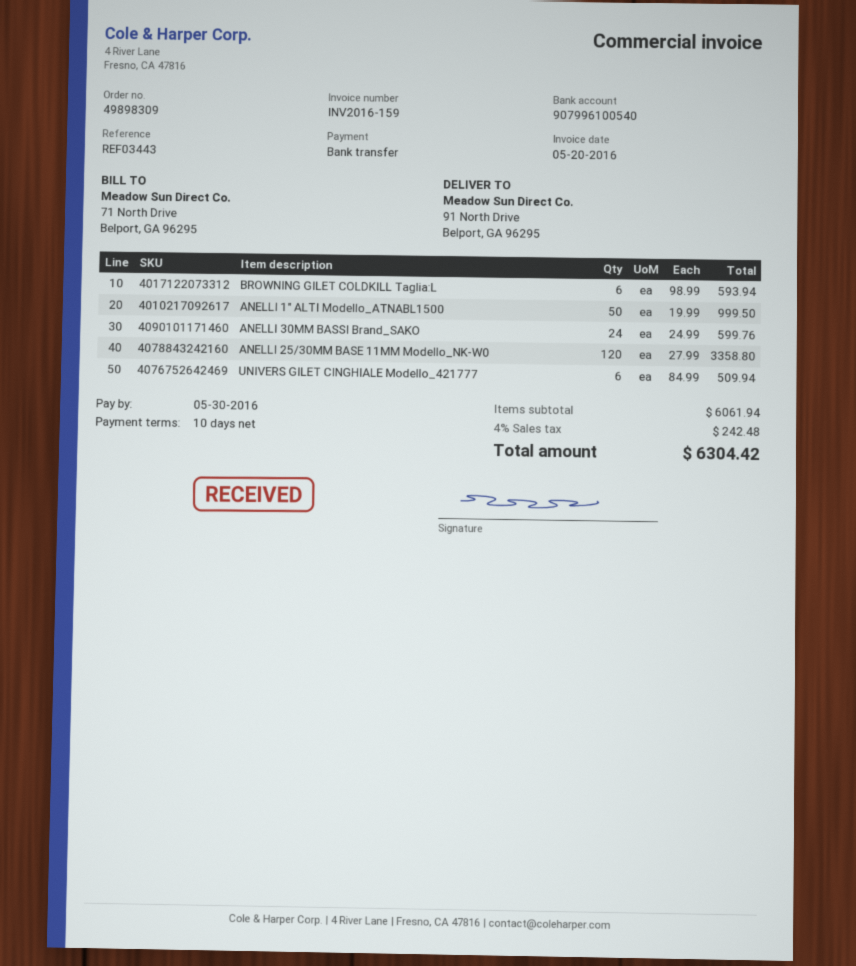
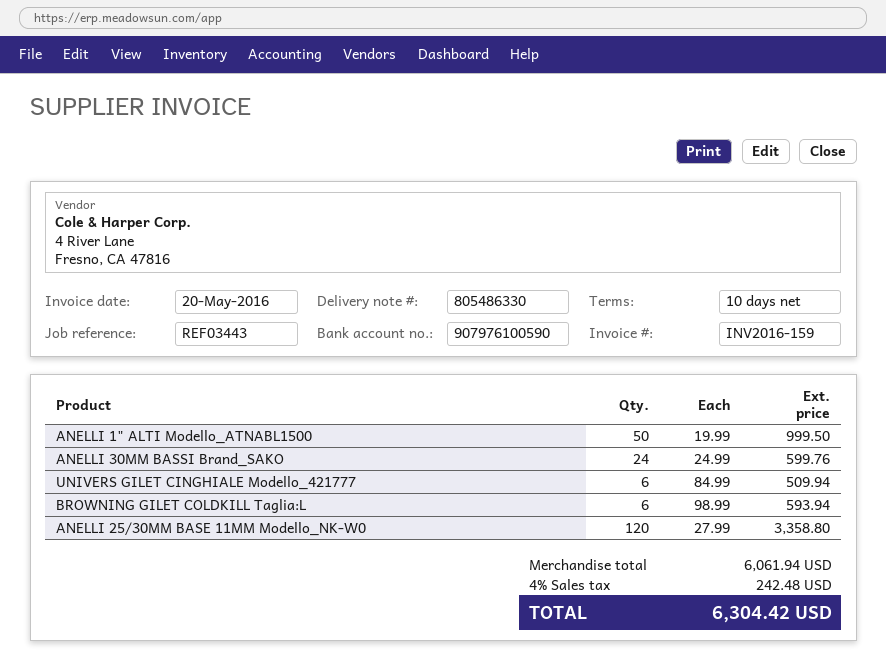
bank account: 907996100540 -> 907976100590

